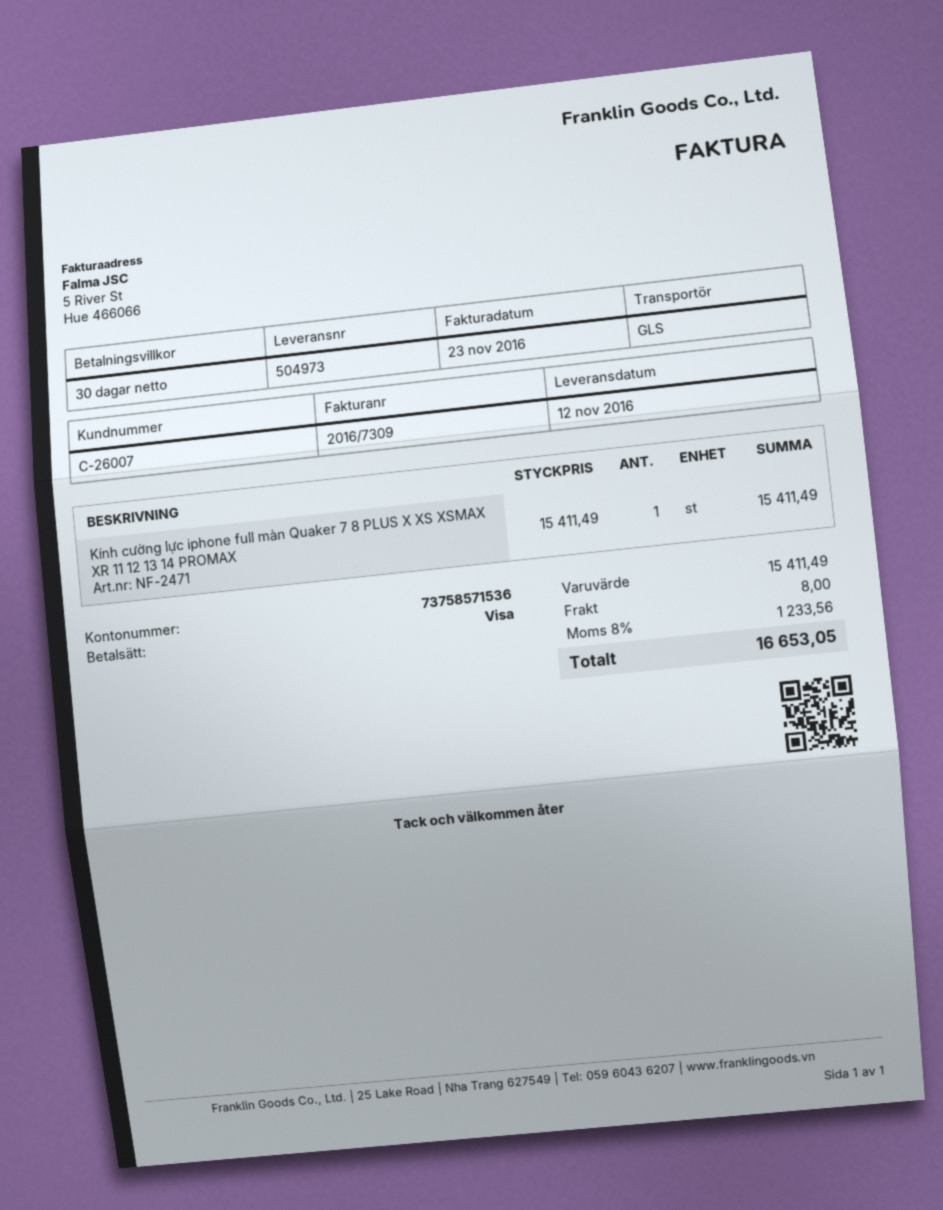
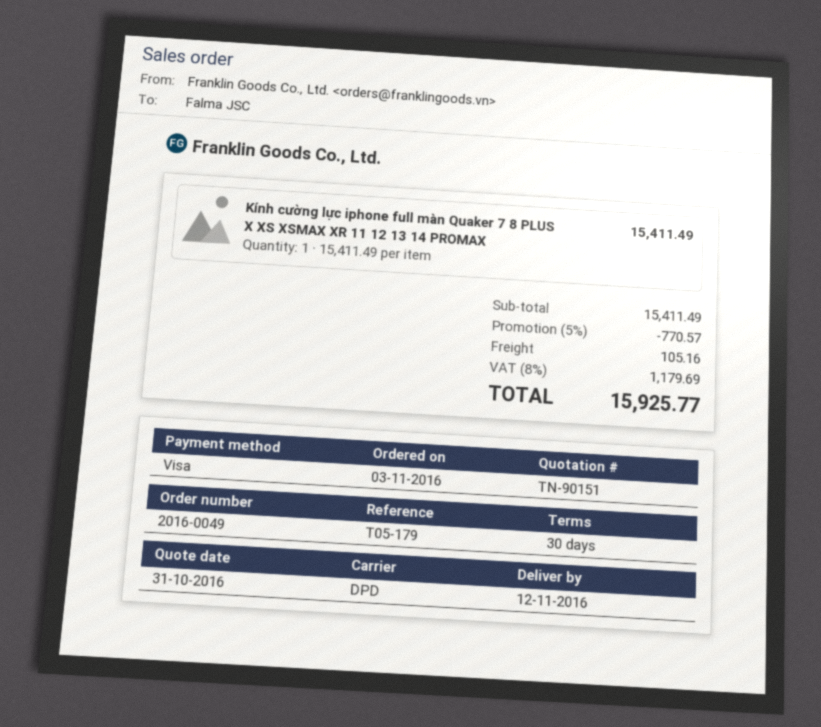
shipping method: GLS -> DPD
discount: none -> 5% = 770.57
shipping: 8.00 -> 105.16
tax: 8% = 1233.56 -> 8% = 1179.69
total: 16653.05 -> 15925.77

